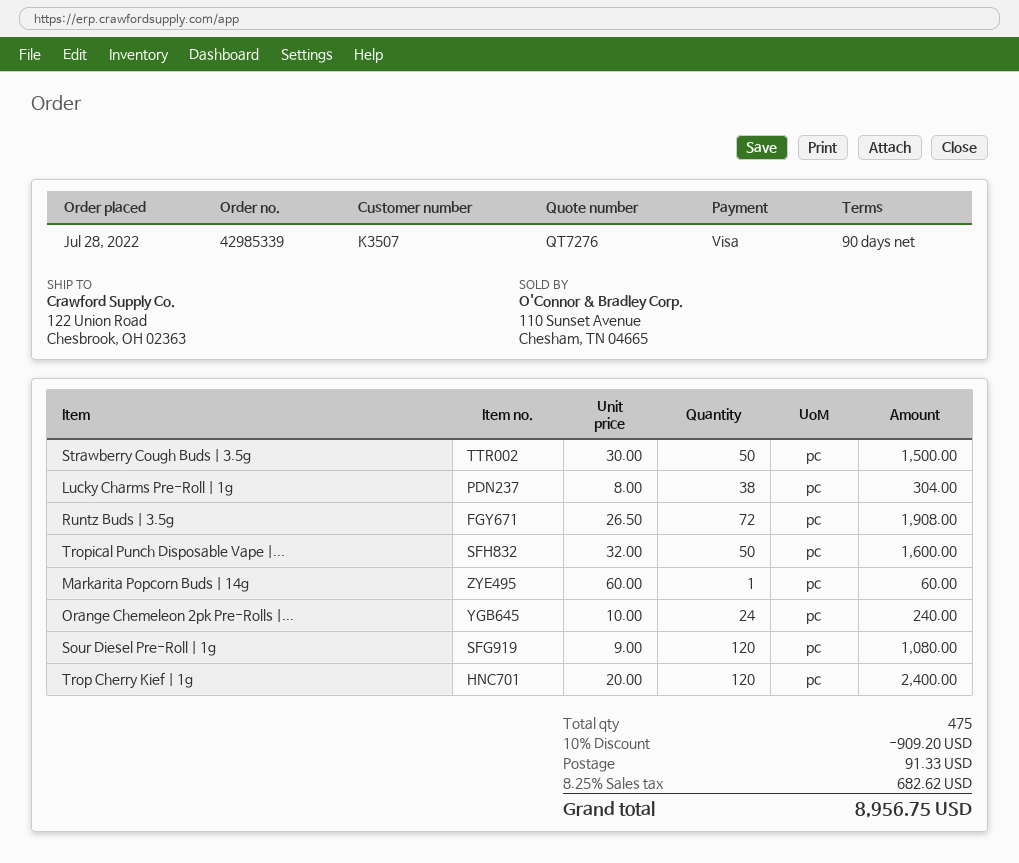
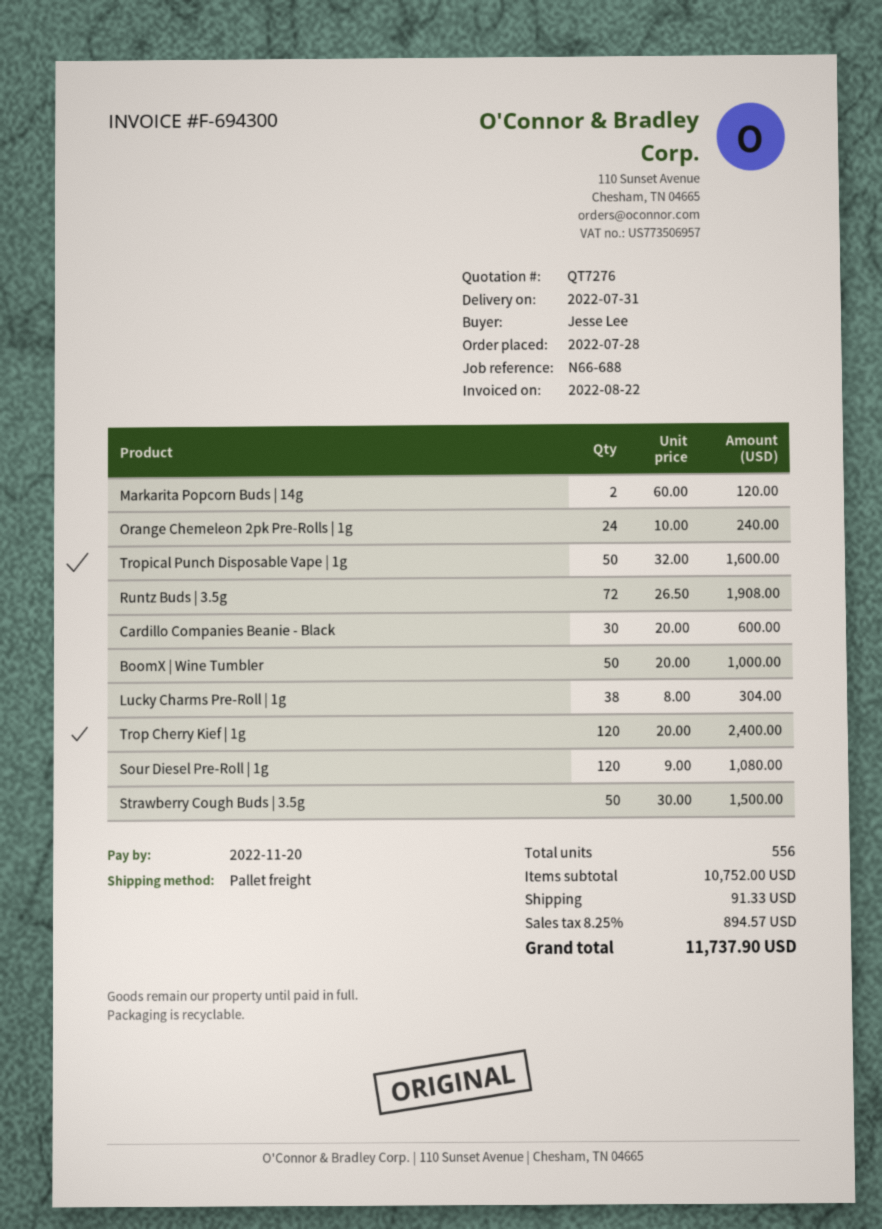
Markarita Popcorn Buds | 14g: 1 x 60.00 = 60.00 -> 2 x 60.00 = 120.00
Cardillo Companies Beanie - Black: none -> 30 x 20.00 = 600.00
BoomX | Wine Tumbler: none -> 50 x 20.00 = 1000.00
total quantity: 475 -> 556
discount: 10% = 909.20 -> none
tax: 8.25% = 682.62 -> 8.25% = 894.57
total: 8956.75 -> 11737.90

